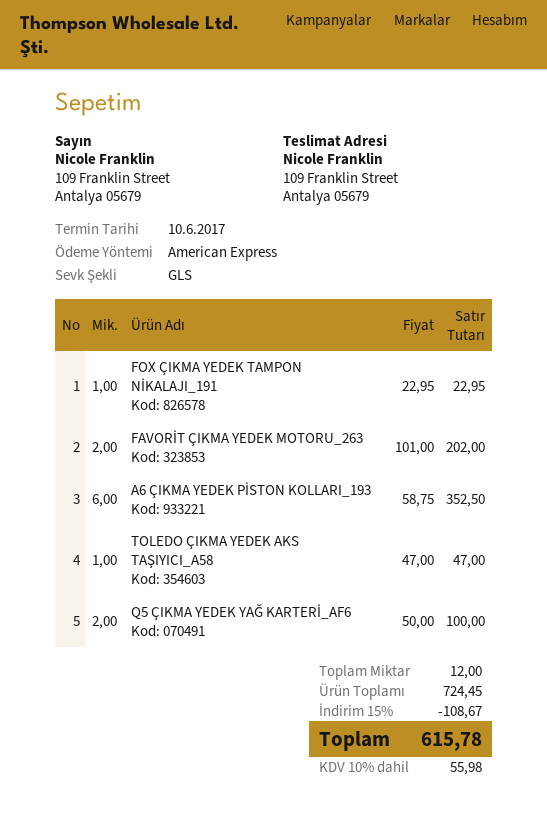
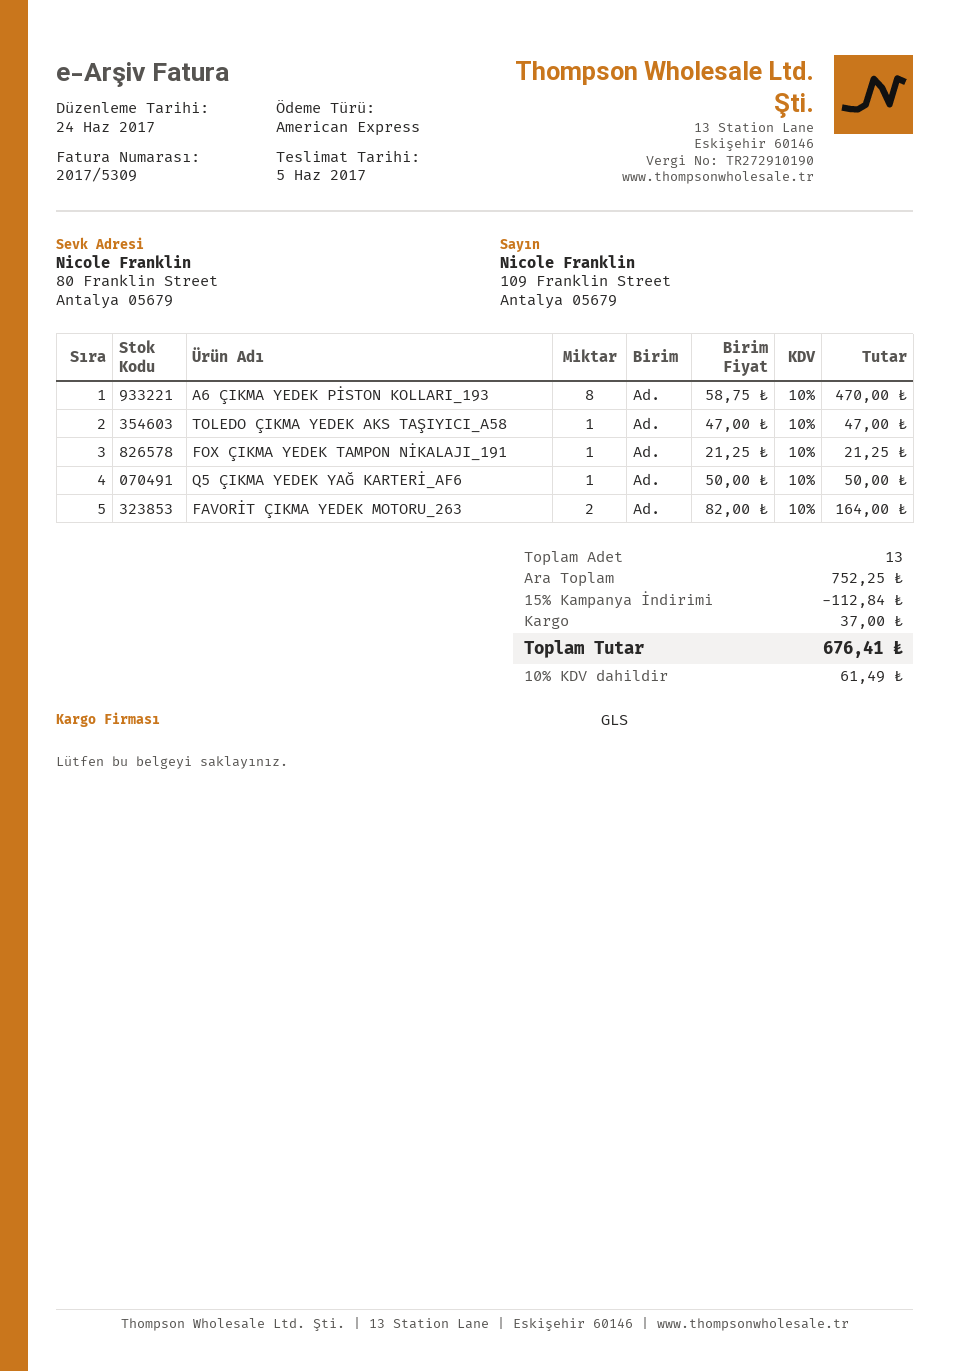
delivery date: 2017-06-10 -> 2017-06-05
ship to: 109 Franklin Street, Antalya 05679 -> 80 Franklin Street, Antalya 05679
FOX ÇIKMA YEDEK TAMPON NİKALAJI_191: 1 x 22.95 = 22.95 -> 1 x 21.25 = 21.25
FAVORİT ÇIKMA YEDEK MOTORU_263: 2 x 101.00 = 202.00 -> 2 x 82.00 = 164.00
A6 ÇIKMA YEDEK PİSTON KOLLARI_193: 6 x 58.75 = 352.50 -> 8 x 58.75 = 470.00
Q5 ÇIKMA YEDEK YAĞ KARTERİ_AF6: 2 x 50.00 = 100.00 -> 1 x 50.00 = 50.00
total quantity: 12 -> 13
subtotal: 724.45 -> 752.25
discount: 15% = 108.67 -> 15% = 112.84
shipping: none -> 37.00
tax: 10% = 55.98 -> 10% = 61.49
total: 615.78 -> 676.41

